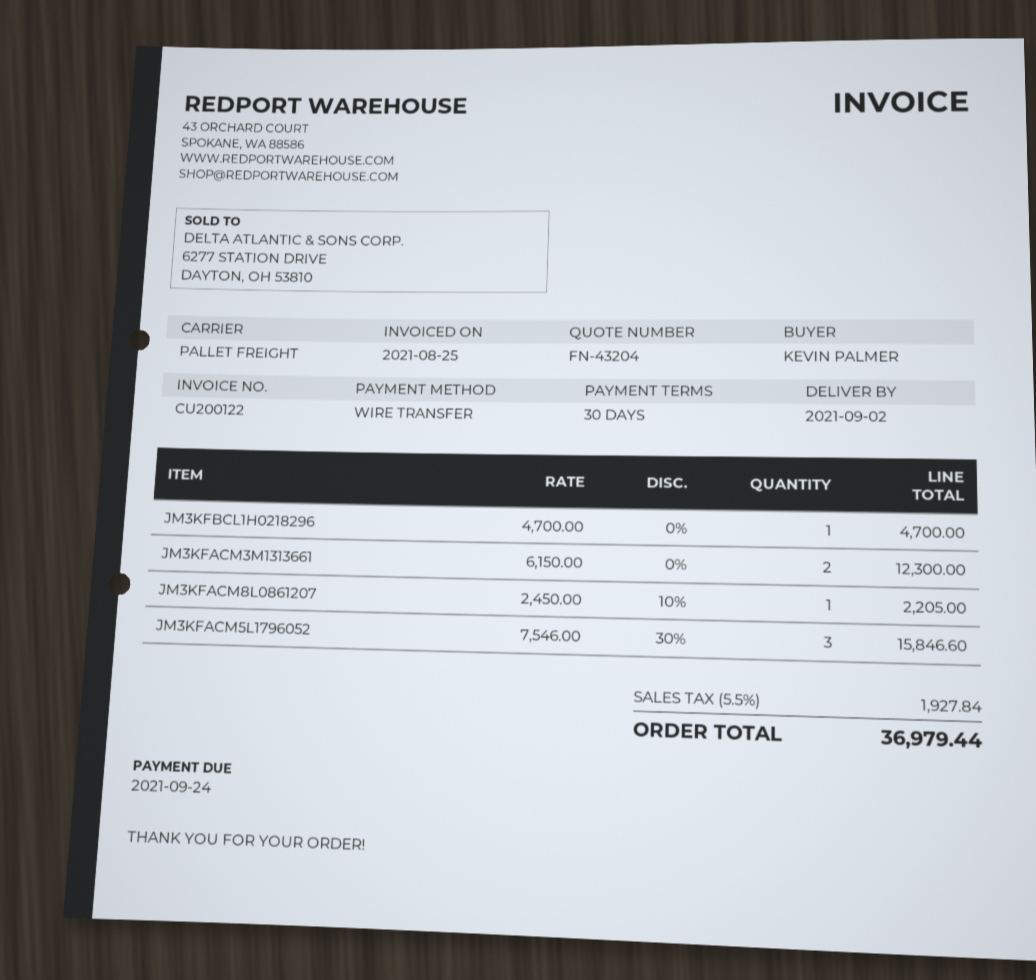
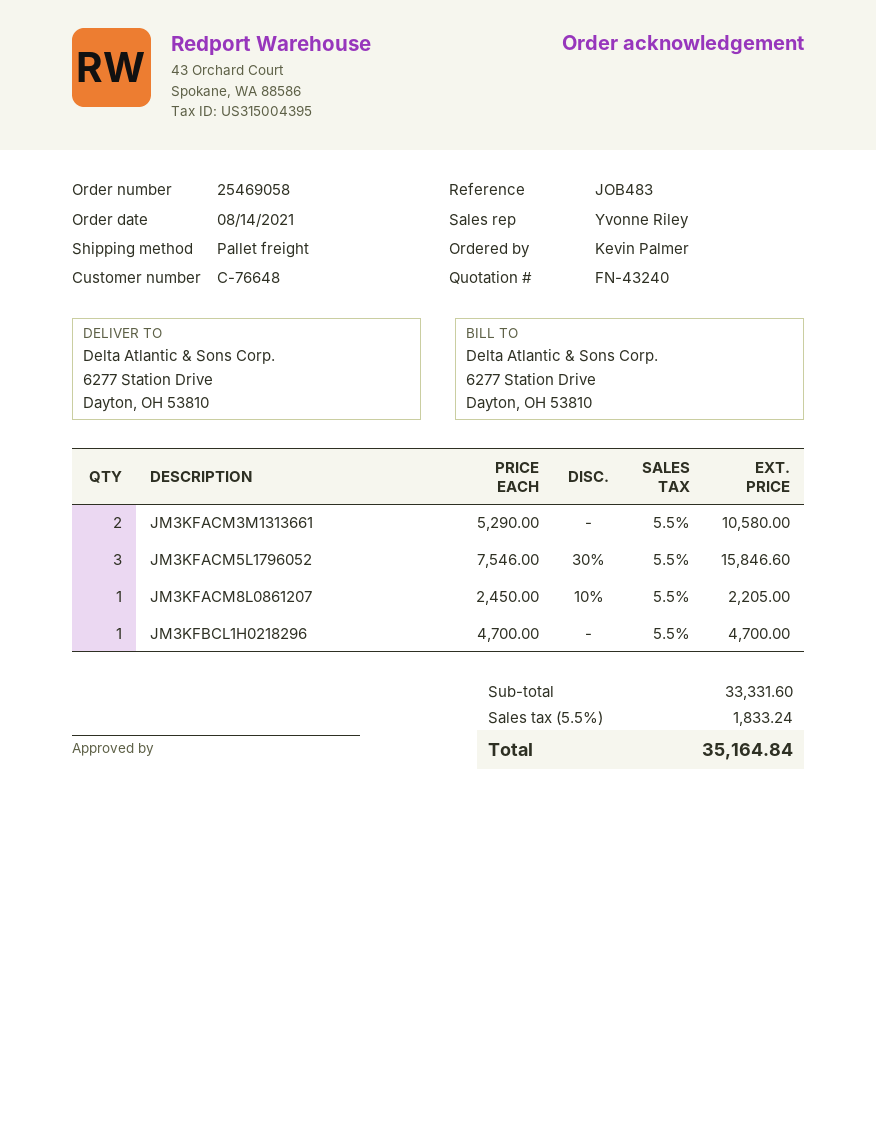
quote number: FN-43204 -> FN-43240
JM3KFACM3M1313661: 2 x 6150.00 = 12300.00 -> 2 x 5290.00 = 10580.00
tax: 5.5% = 1927.84 -> 5.5% = 1833.24
total: 36979.44 -> 35164.84

